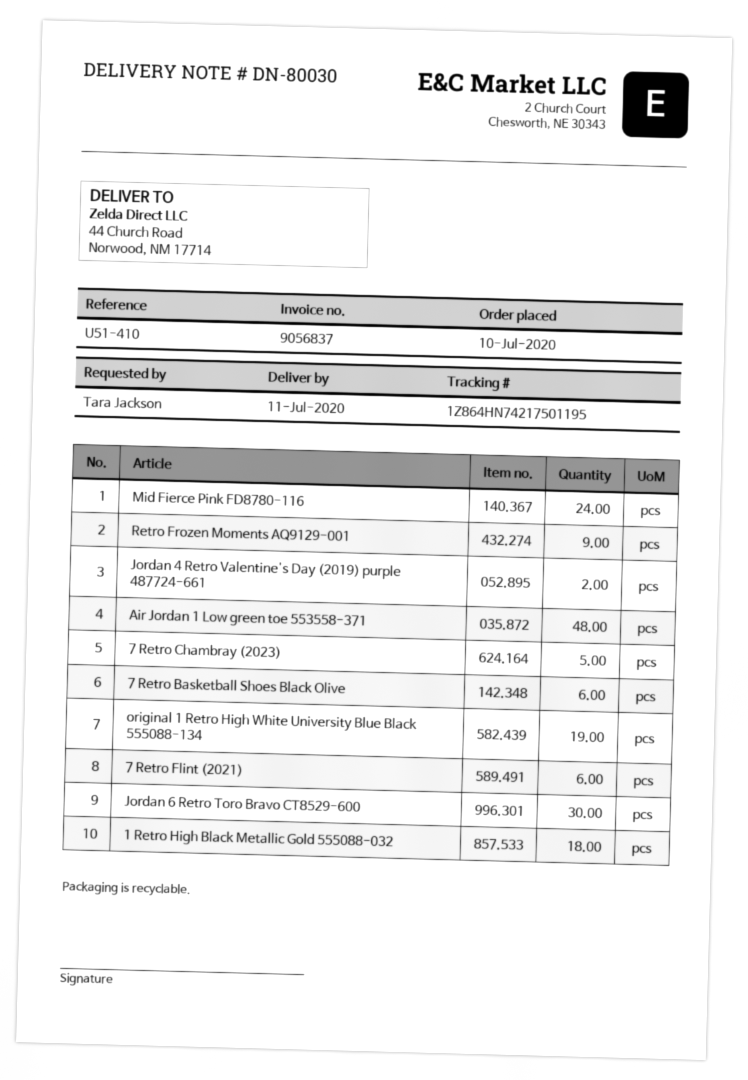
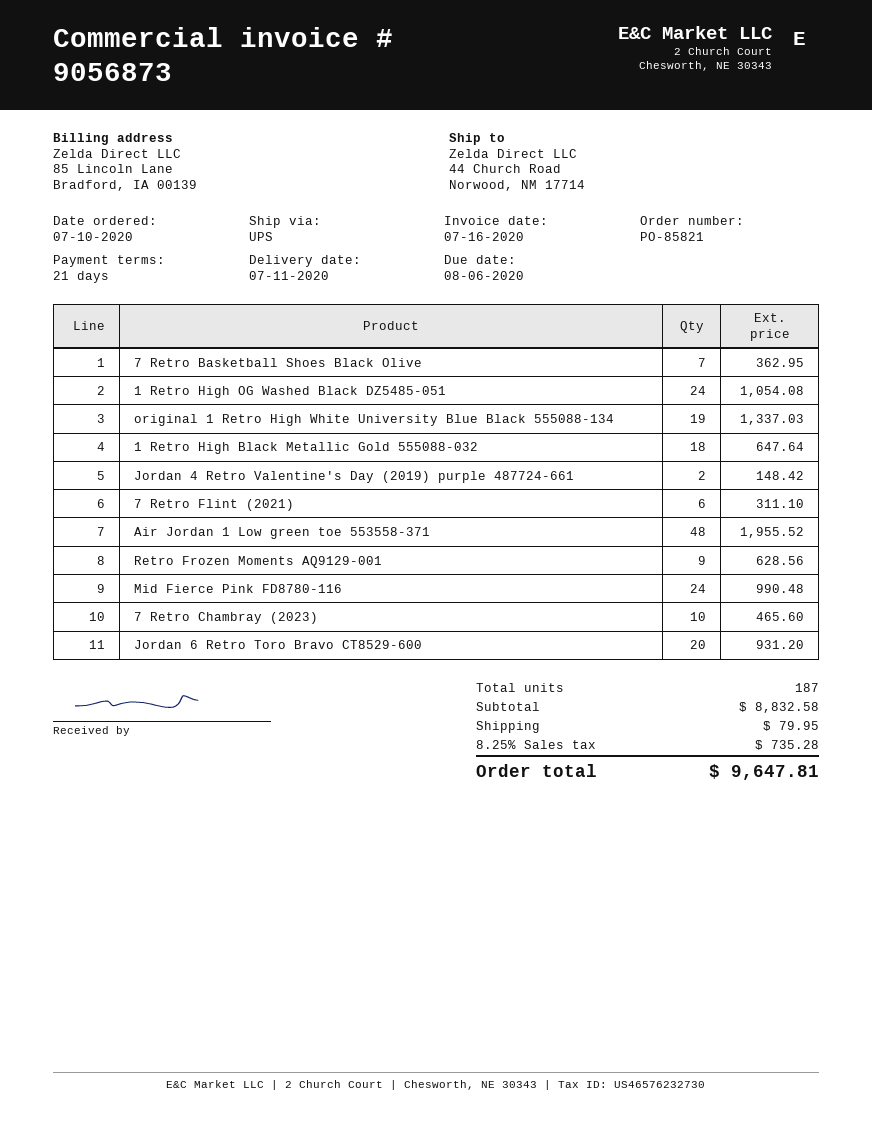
invoice number: 9056837 -> 9056873
7 Retro Chambray (2023): 5 -> 10
7 Retro Basketball Shoes Black Olive: 6 -> 7
Jordan 6 Retro Toro Bravo CT8529-600: 30 -> 20
1 Retro High OG Washed Black DZ5485-051: none -> 24

